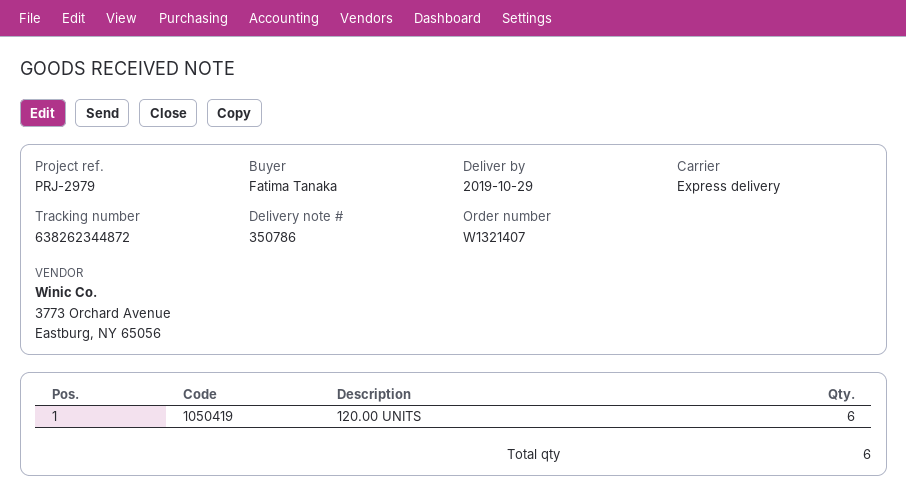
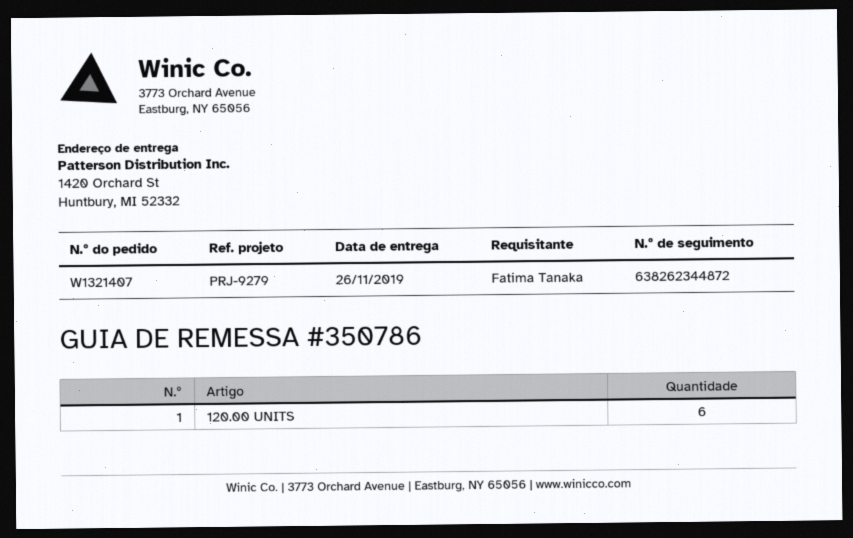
delivery date: 2019-10-29 -> 2019-11-26
reference: PRJ-2979 -> PRJ-9279

